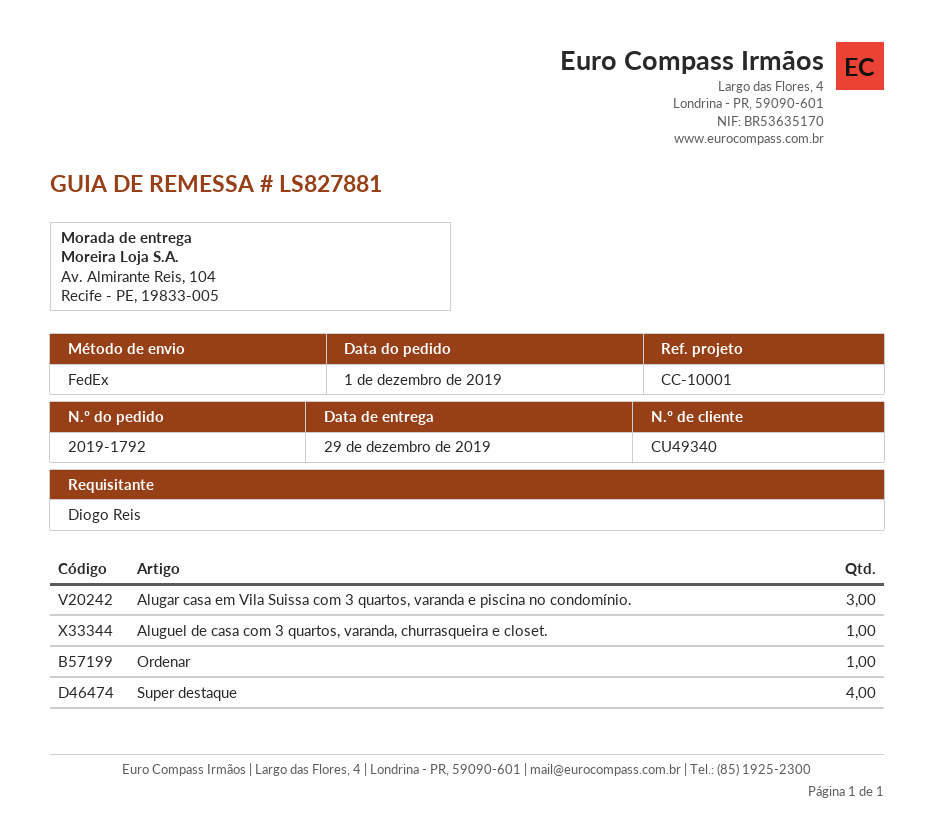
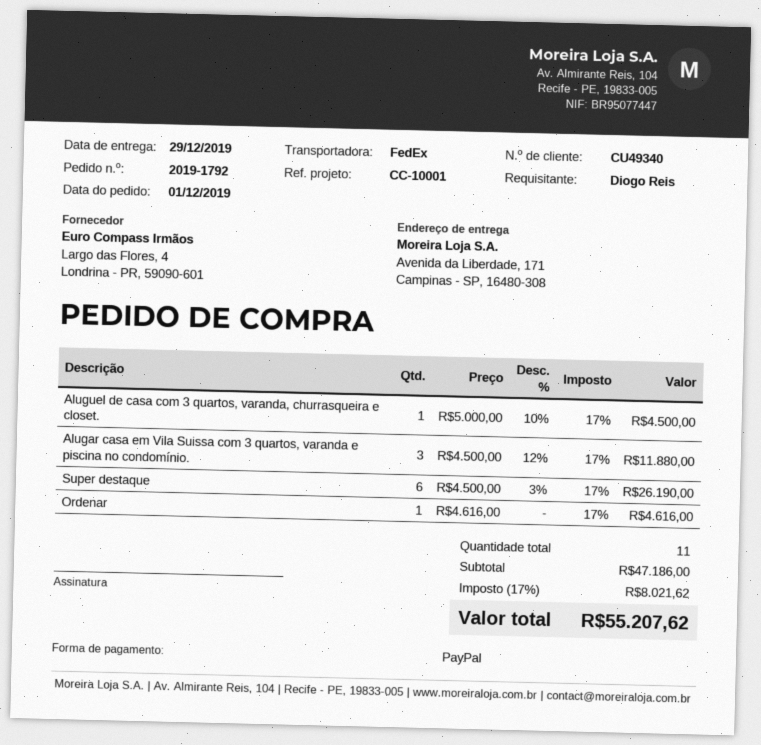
ship to: Av. Almirante Reis, 104, Recife - PE, 19833-005 -> Avenida da Liberdade, 171, Campinas - SP, 16480-308
Super destaque: 4 -> 6

